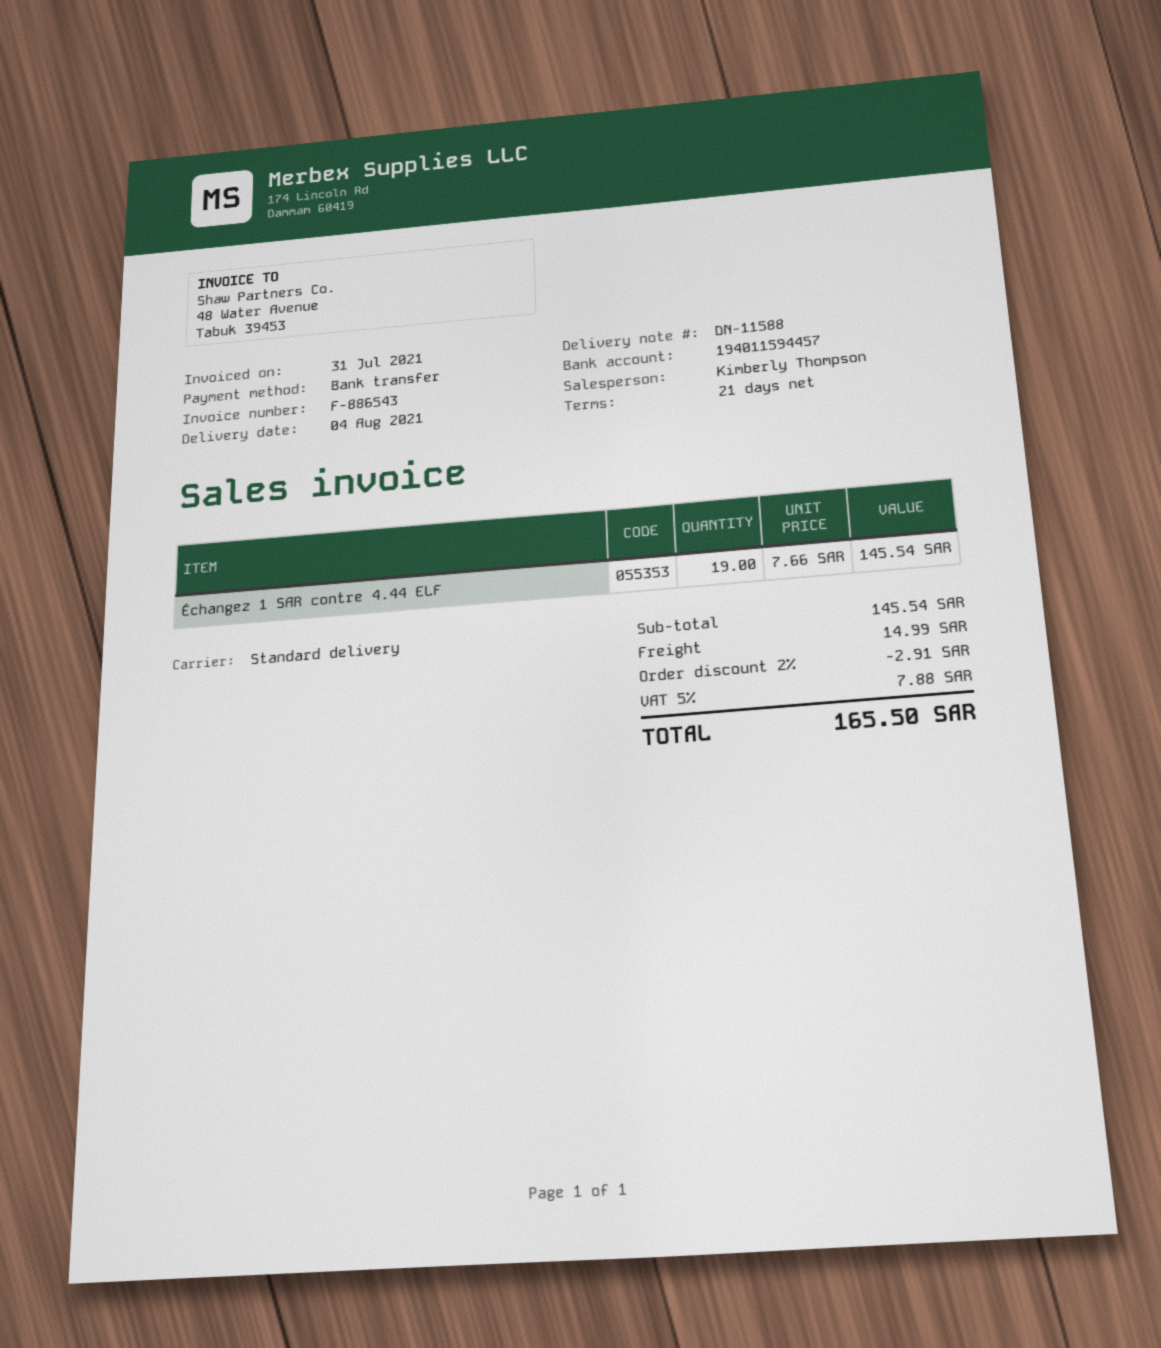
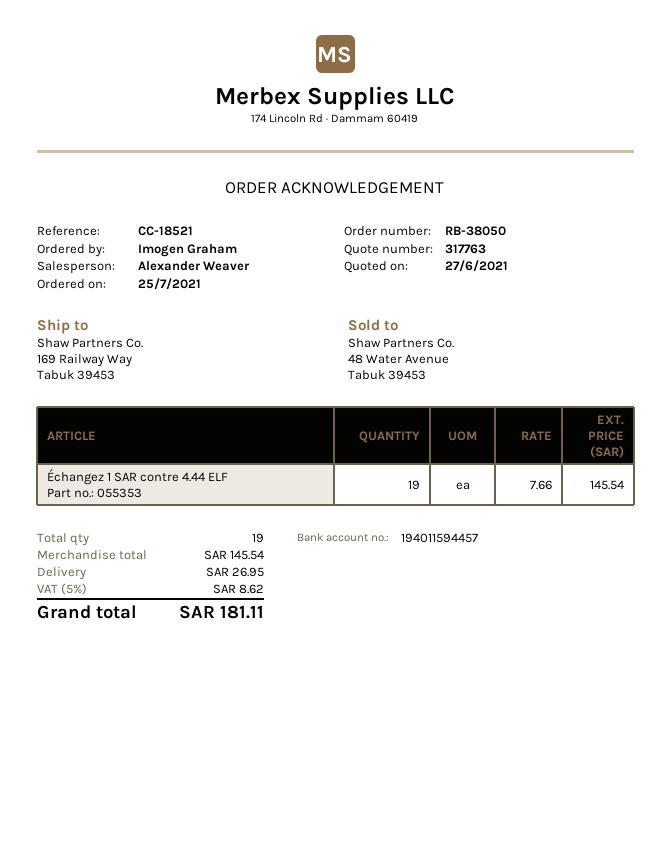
sales rep: Kimberly Thompson -> Alexander Weaver
discount: 2% = 2.91 -> none
shipping: 14.99 -> 26.95
tax: 5% = 7.88 -> 5% = 8.62
total: 165.50 -> 181.11

